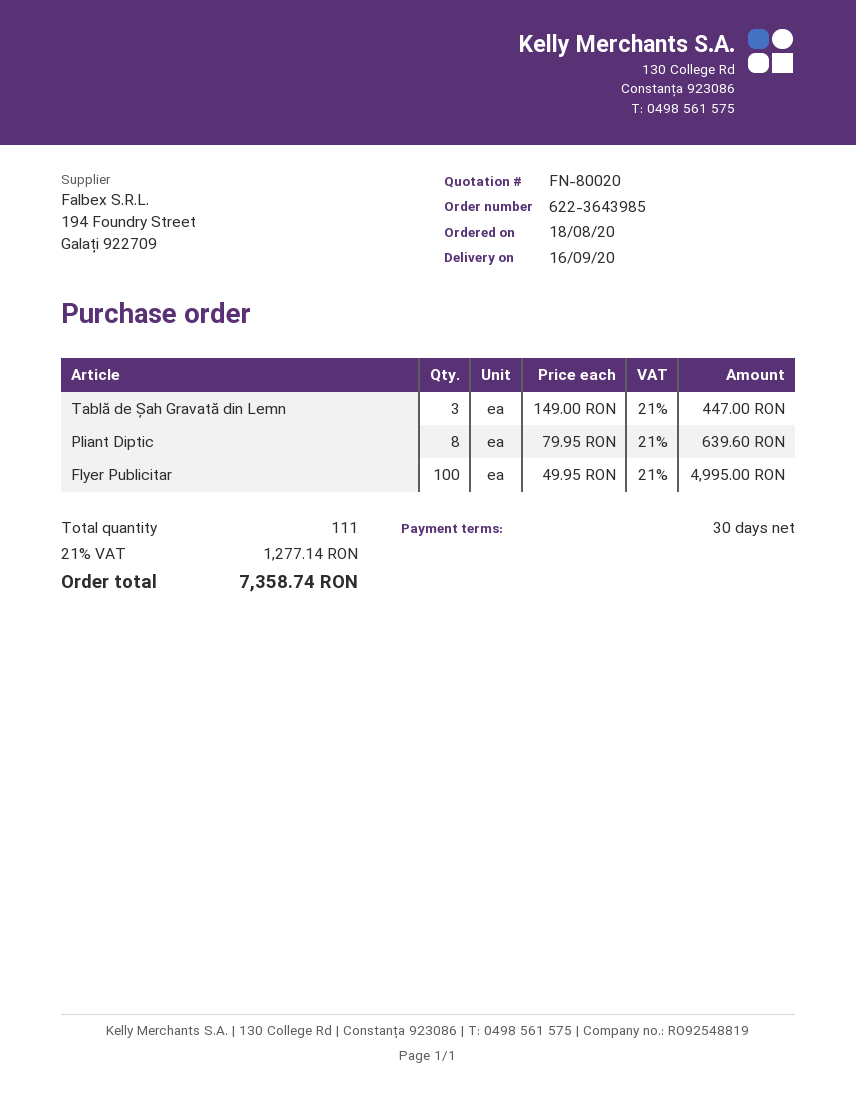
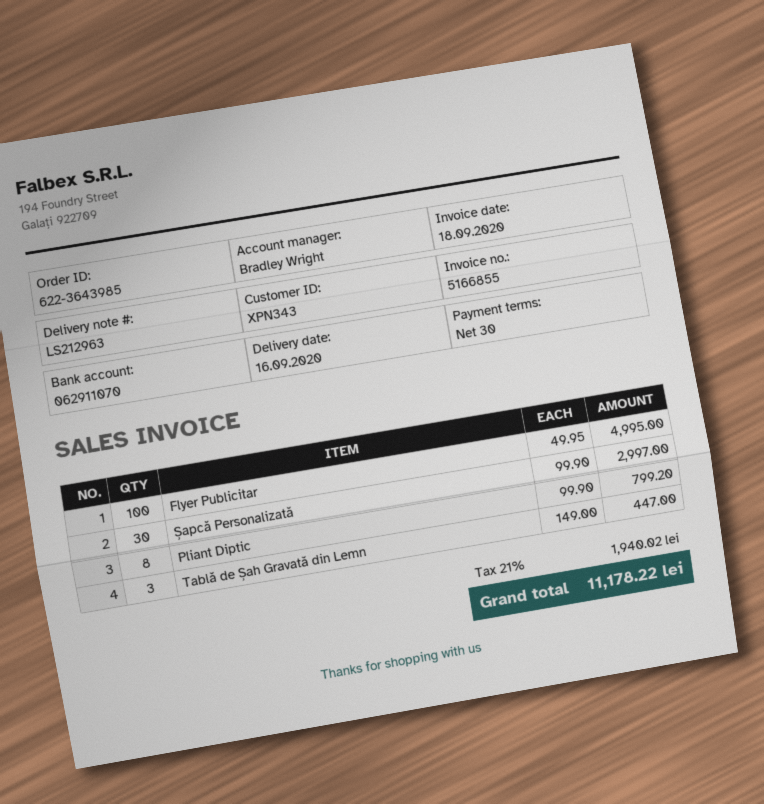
Pliant Diptic: 8 x 79.95 = 639.60 -> 8 x 99.90 = 799.20
Șapcă Personalizată: none -> 30 x 99.90 = 2997.00
tax: 21% = 1277.14 -> 21% = 1940.02
total: 7358.74 -> 11178.22

